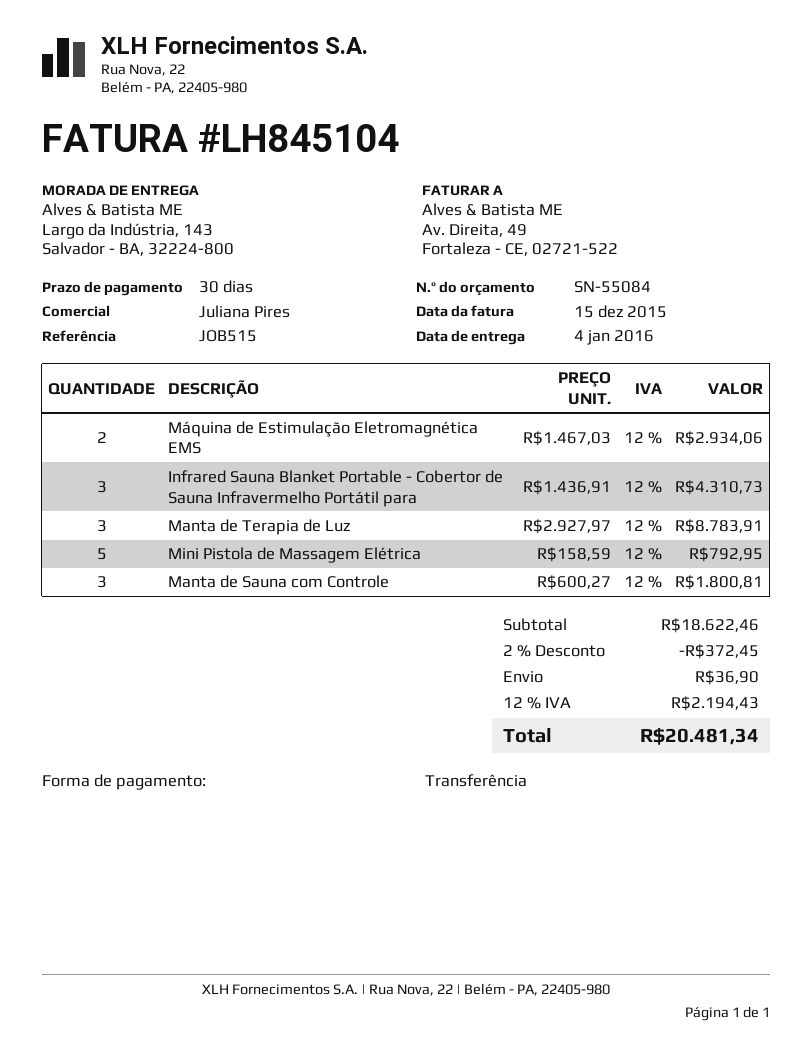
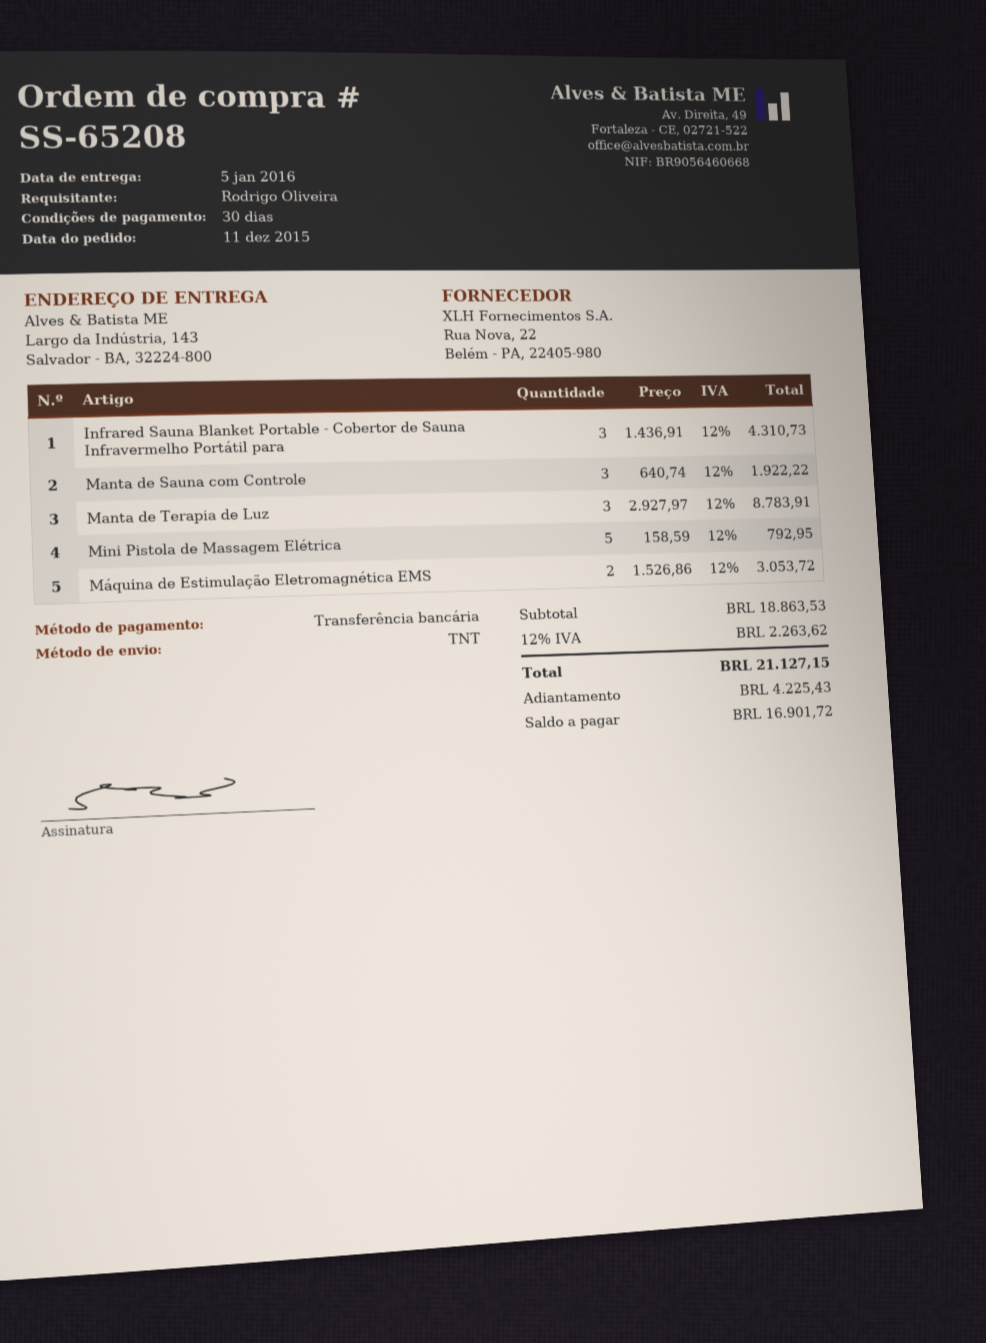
delivery date: 2016-01-04 -> 2016-01-05
Máquina de Estimulação Eletromagnética EMS: 2 x 1467.03 = 2934.06 -> 2 x 1526.86 = 3053.72
Manta de Sauna com Controle: 3 x 600.27 = 1800.81 -> 3 x 640.74 = 1922.22
subtotal: 18622.46 -> 18863.53
discount: 2% = 372.45 -> none
shipping: 36.90 -> none
tax: 12% = 2194.43 -> 12% = 2263.62
total: 20481.34 -> 21127.15

